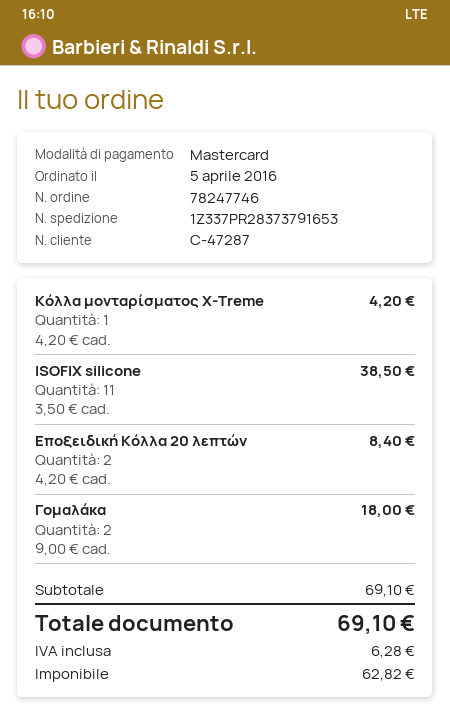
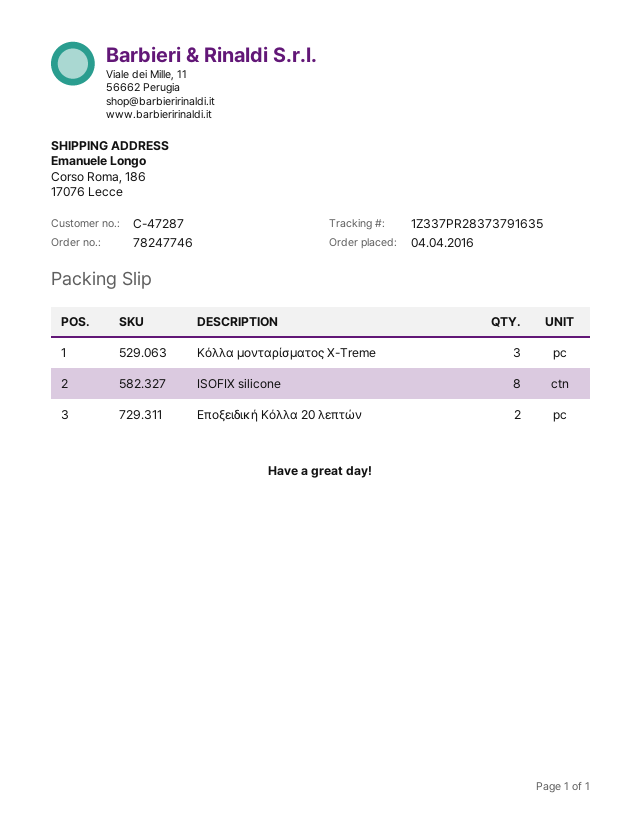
order date: 2016-04-05 -> 2016-04-04
tracking number: 1Z337PR28373791653 -> 1Z337PR28373791635
Κόλλα μονταρίσματος X-Treme: 1 -> 3
ISOFIX silicone: 11 -> 8
Γομαλάκα: 2 -> none

